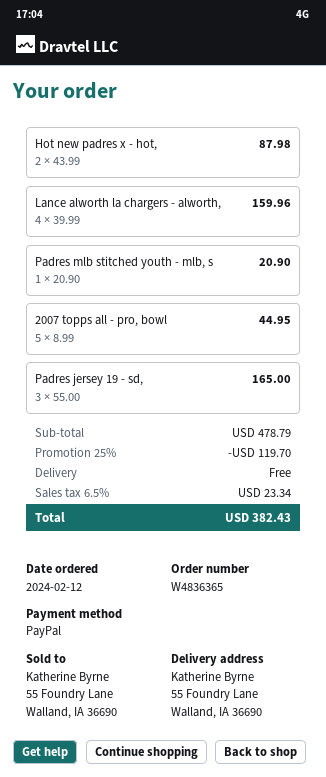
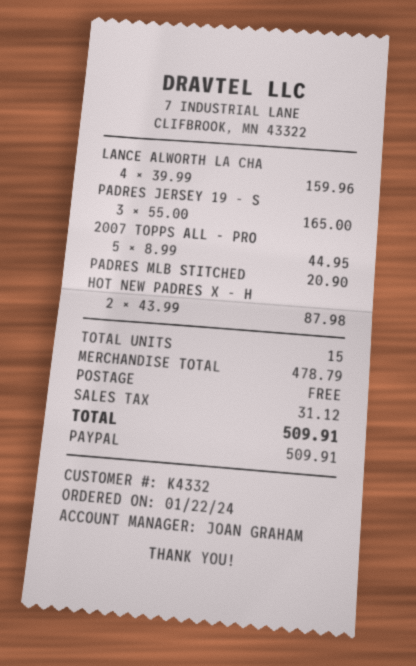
order date: 2024-02-12 -> 2024-01-22
discount: 25% = 119.70 -> none
tax: 23.34 -> 31.12
total: 382.43 -> 509.91

